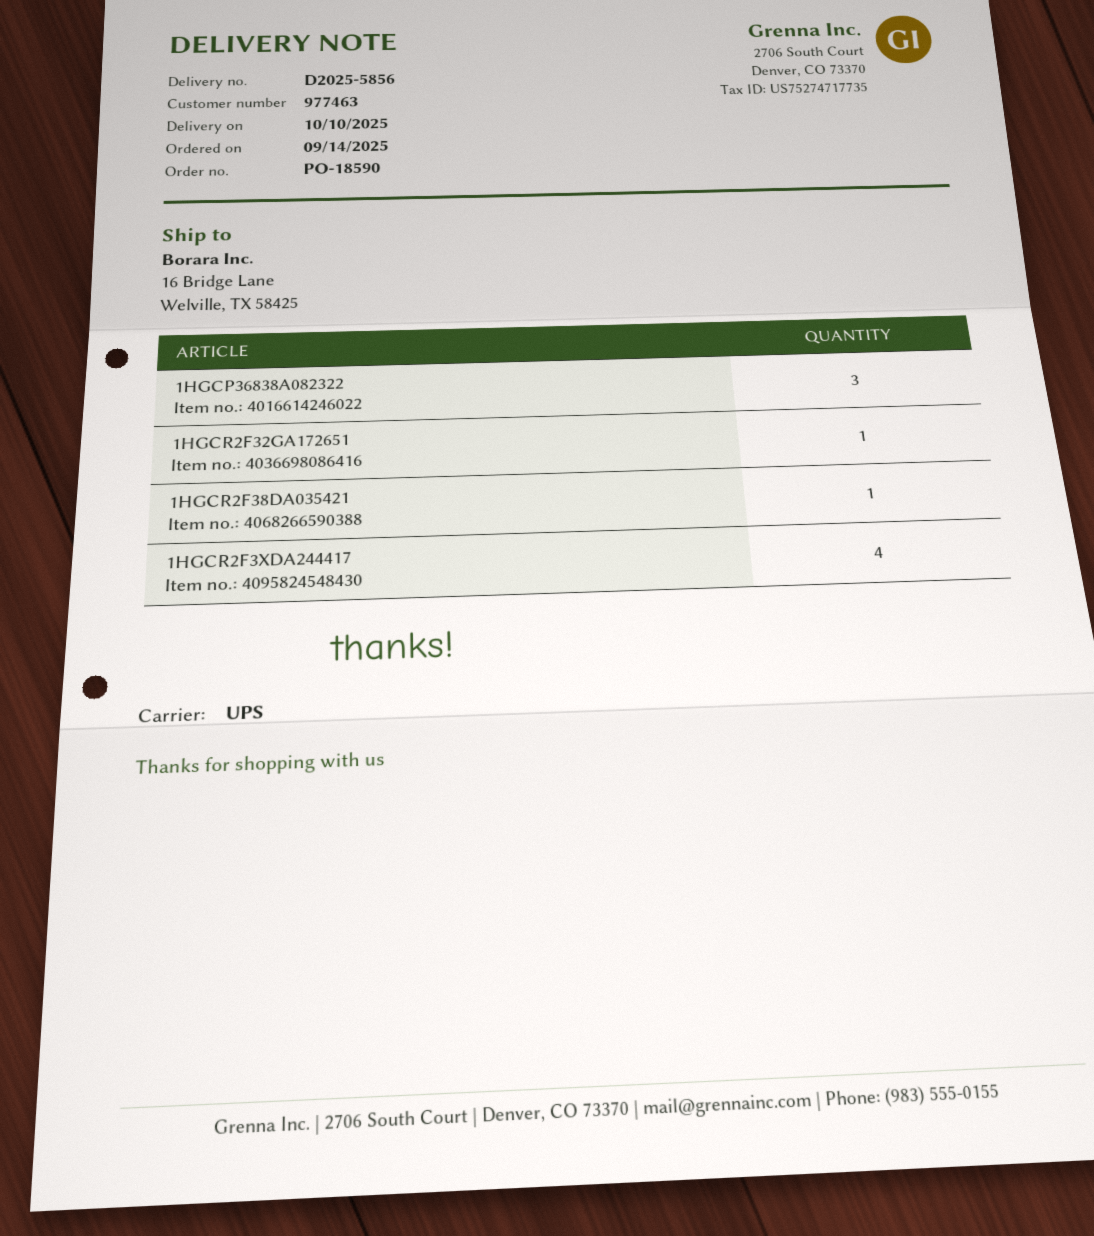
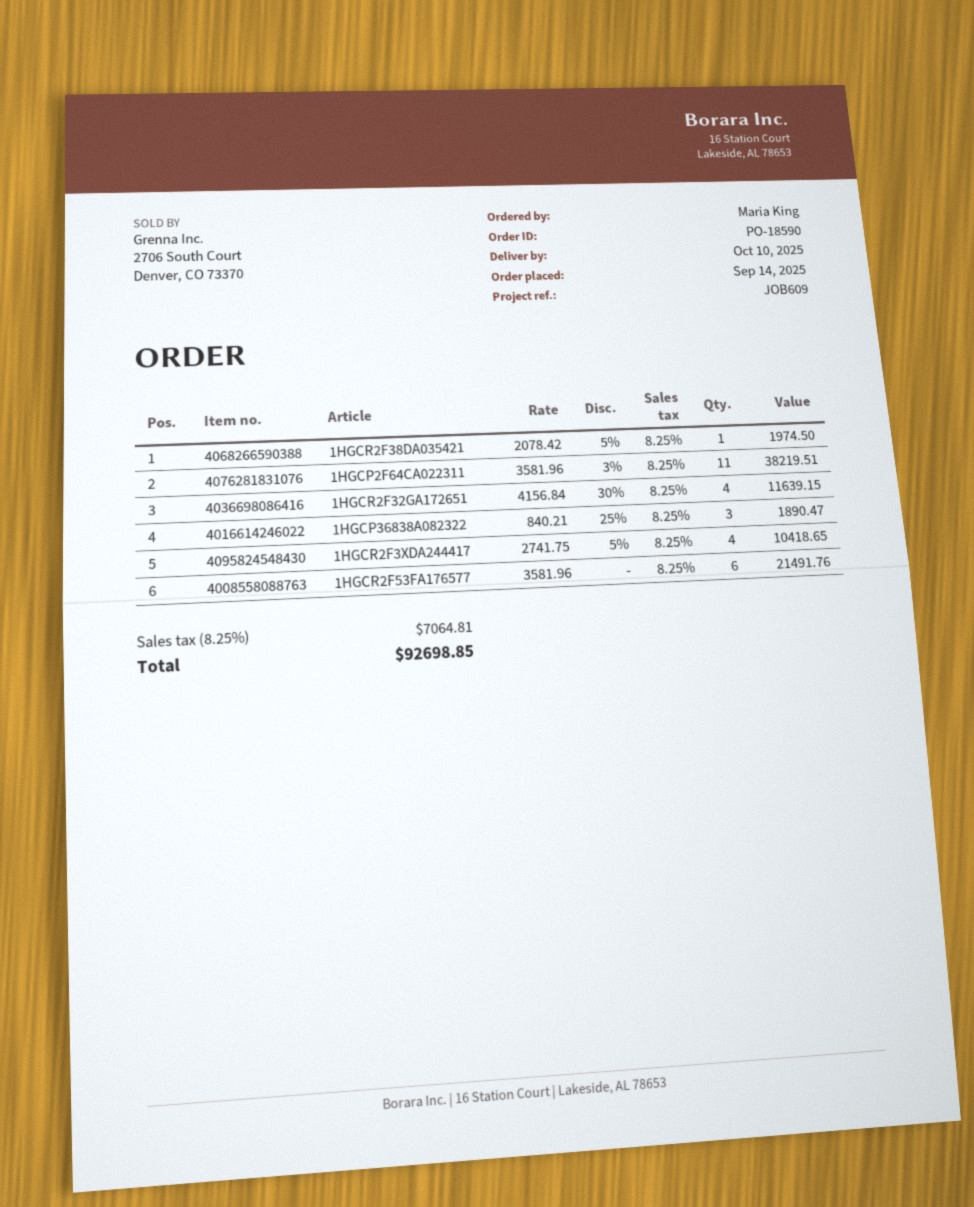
1HGCR2F32GA172651: 1 -> 4
1HGCP2F64CA022311: none -> 11
1HGCR2F53FA176577: none -> 6

